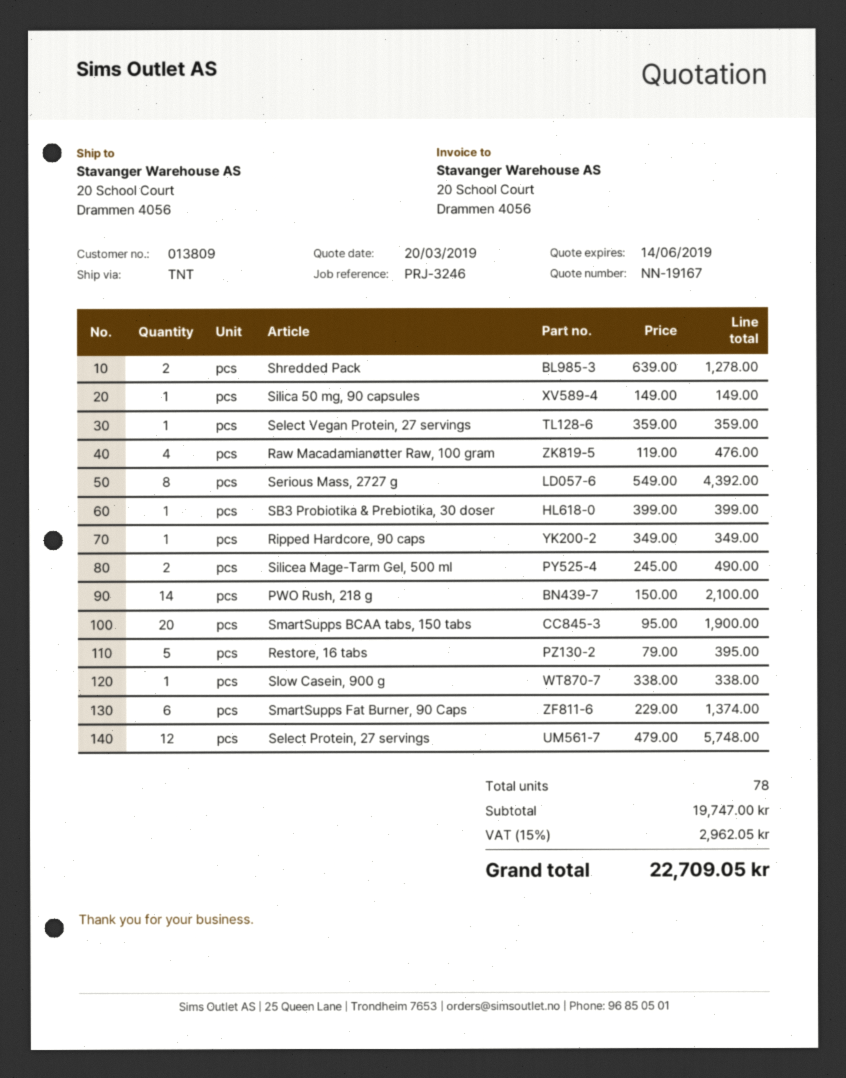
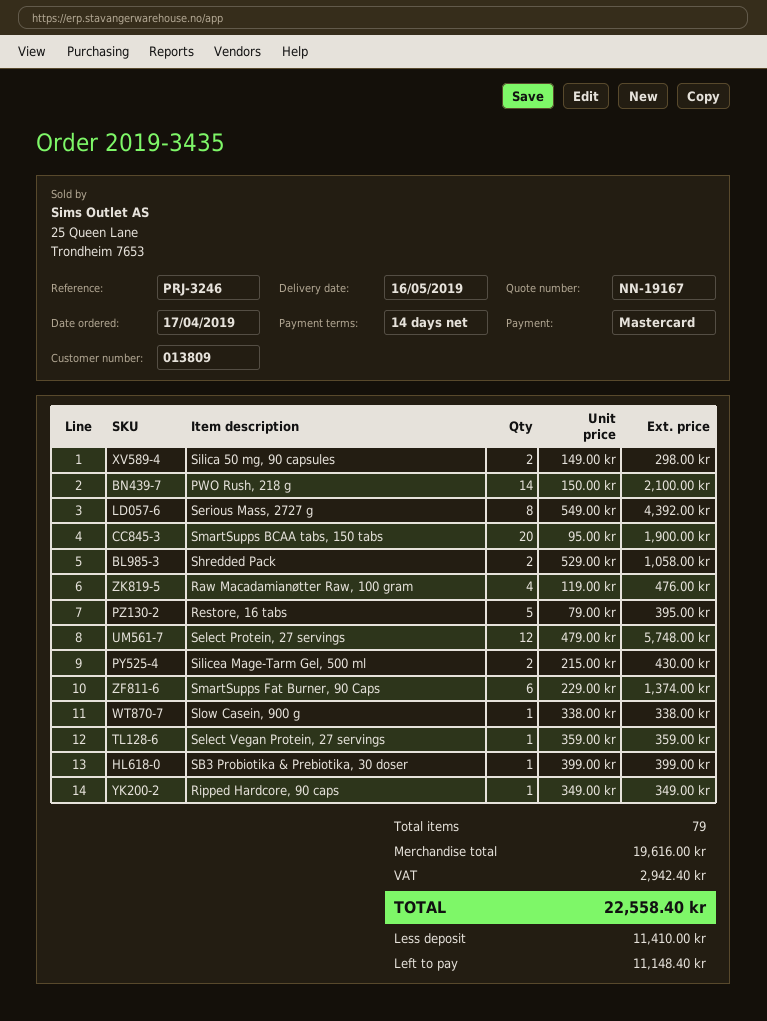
Shredded Pack: 2 x 639.00 = 1278.00 -> 2 x 529.00 = 1058.00
Silica 50 mg, 90 capsules: 1 x 149.00 = 149.00 -> 2 x 149.00 = 298.00
Silicea Mage-Tarm Gel, 500 ml: 2 x 245.00 = 490.00 -> 2 x 215.00 = 430.00
total quantity: 78 -> 79
subtotal: 19747.00 -> 19616.00
tax: 2962.05 -> 2942.40
total: 22709.05 -> 22558.40

